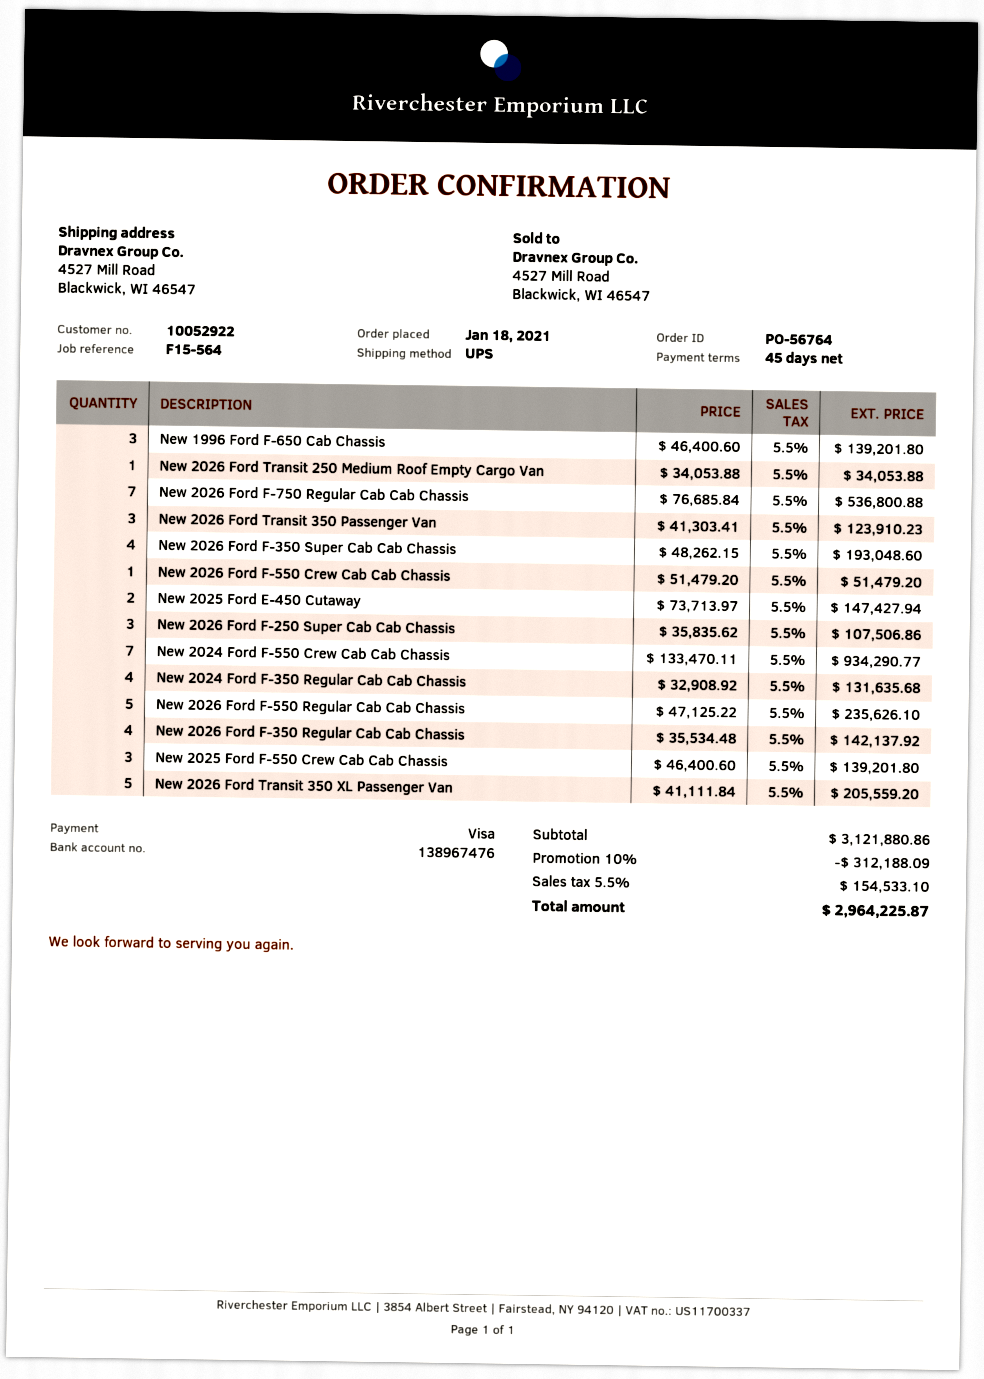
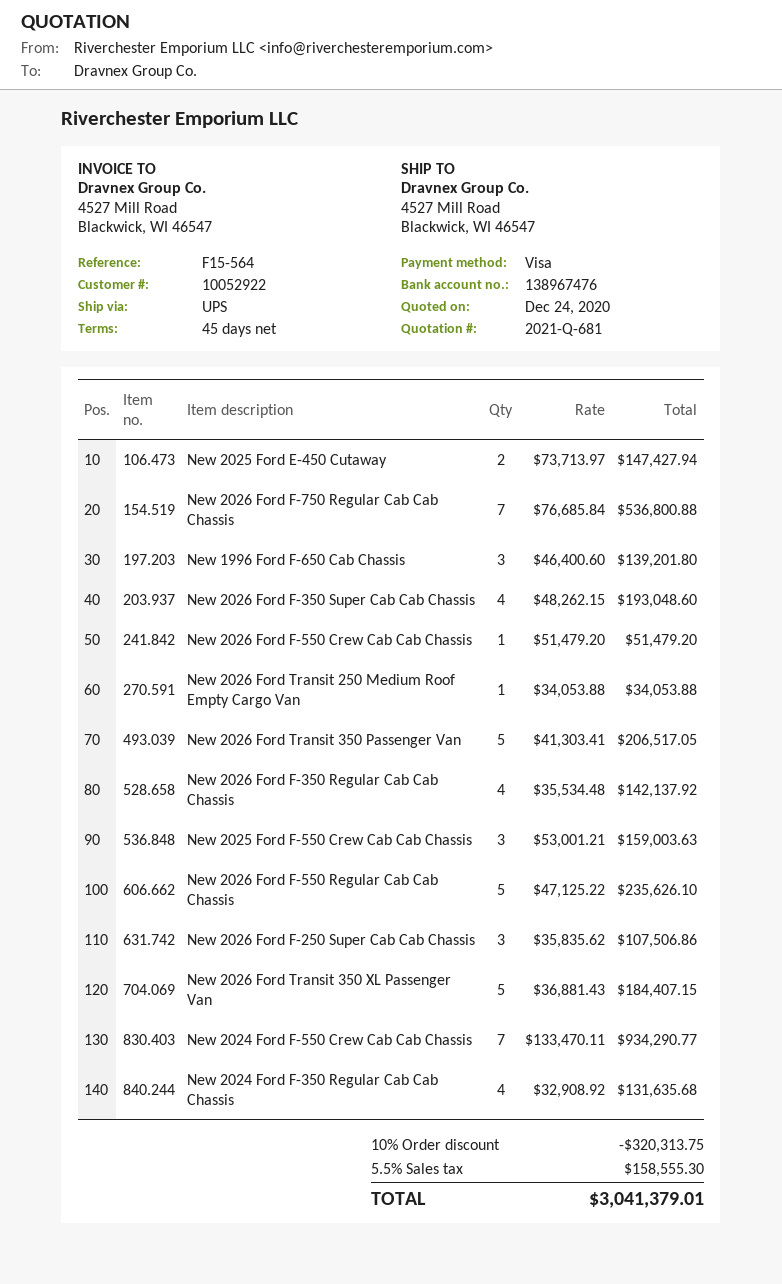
New 2026 Ford Transit 350 Passenger Van: 3 x 41303.41 = 123910.23 -> 5 x 41303.41 = 206517.05
New 2025 Ford F-550 Crew Cab Cab Chassis: 3 x 46400.60 = 139201.80 -> 3 x 53001.21 = 159003.63
New 2026 Ford Transit 350 XL Passenger Van: 5 x 41111.84 = 205559.20 -> 5 x 36881.43 = 184407.15
discount: 10% = 312188.09 -> 10% = 320313.75
tax: 5.5% = 154533.10 -> 5.5% = 158555.30
total: 2964225.87 -> 3041379.01

